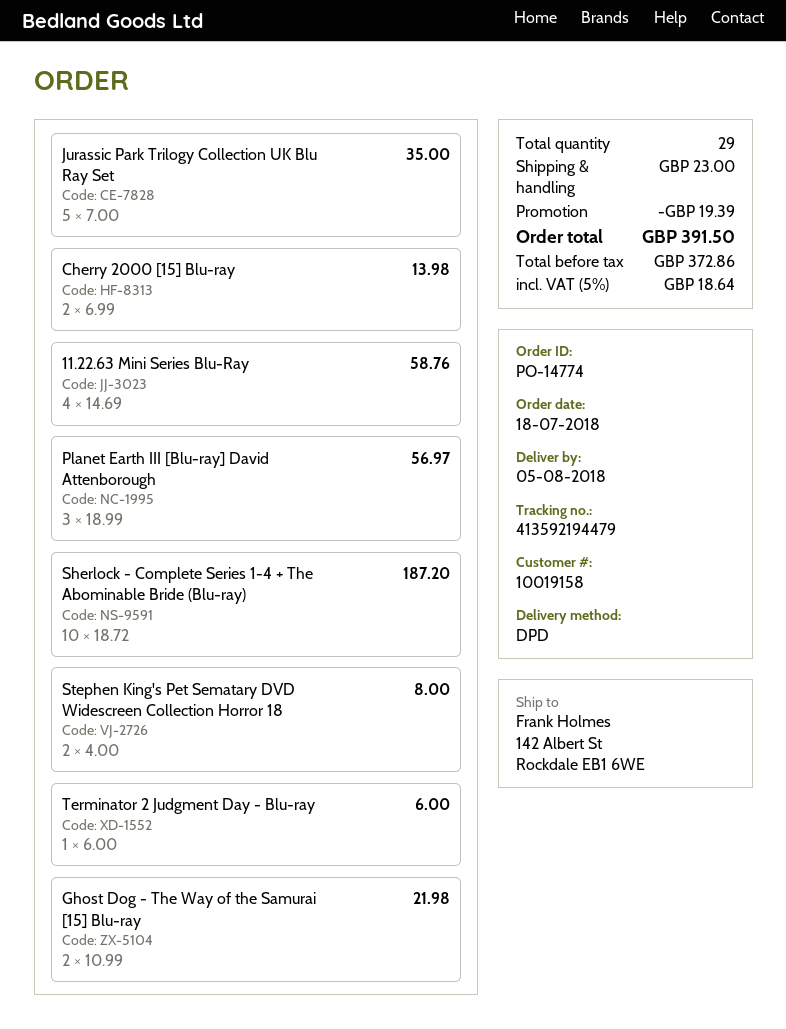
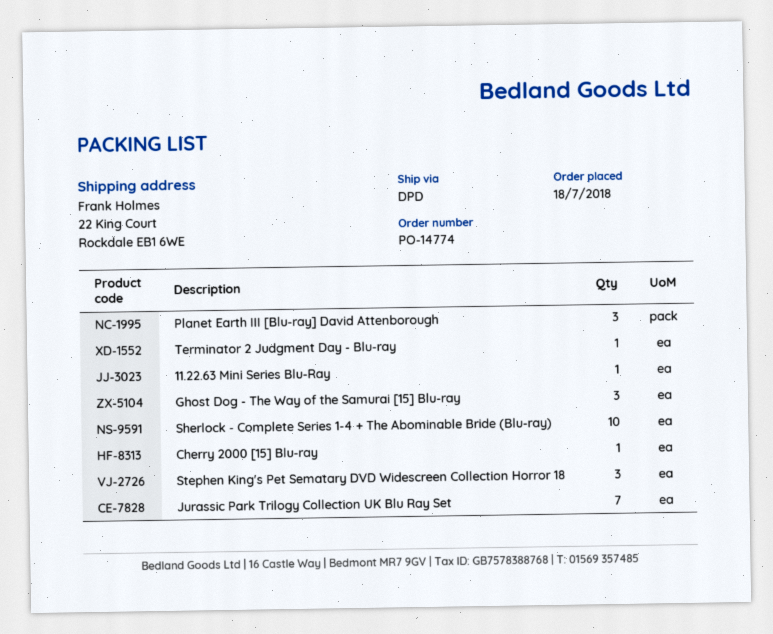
ship to: 142 Albert St, Rockdale EB1 6WE -> 22 King Court, Rockdale EB1 6WE
Jurassic Park Trilogy Collection UK Blu Ray Set: 5 -> 7
Cherry 2000 [15] Blu-ray: 2 -> 1
11.22.63 Mini Series Blu-Ray: 4 -> 1
Stephen King's Pet Sematary DVD Widescreen Collection Horror 18: 2 -> 3
Ghost Dog - The Way of the Samurai [15] Blu-ray: 2 -> 3

